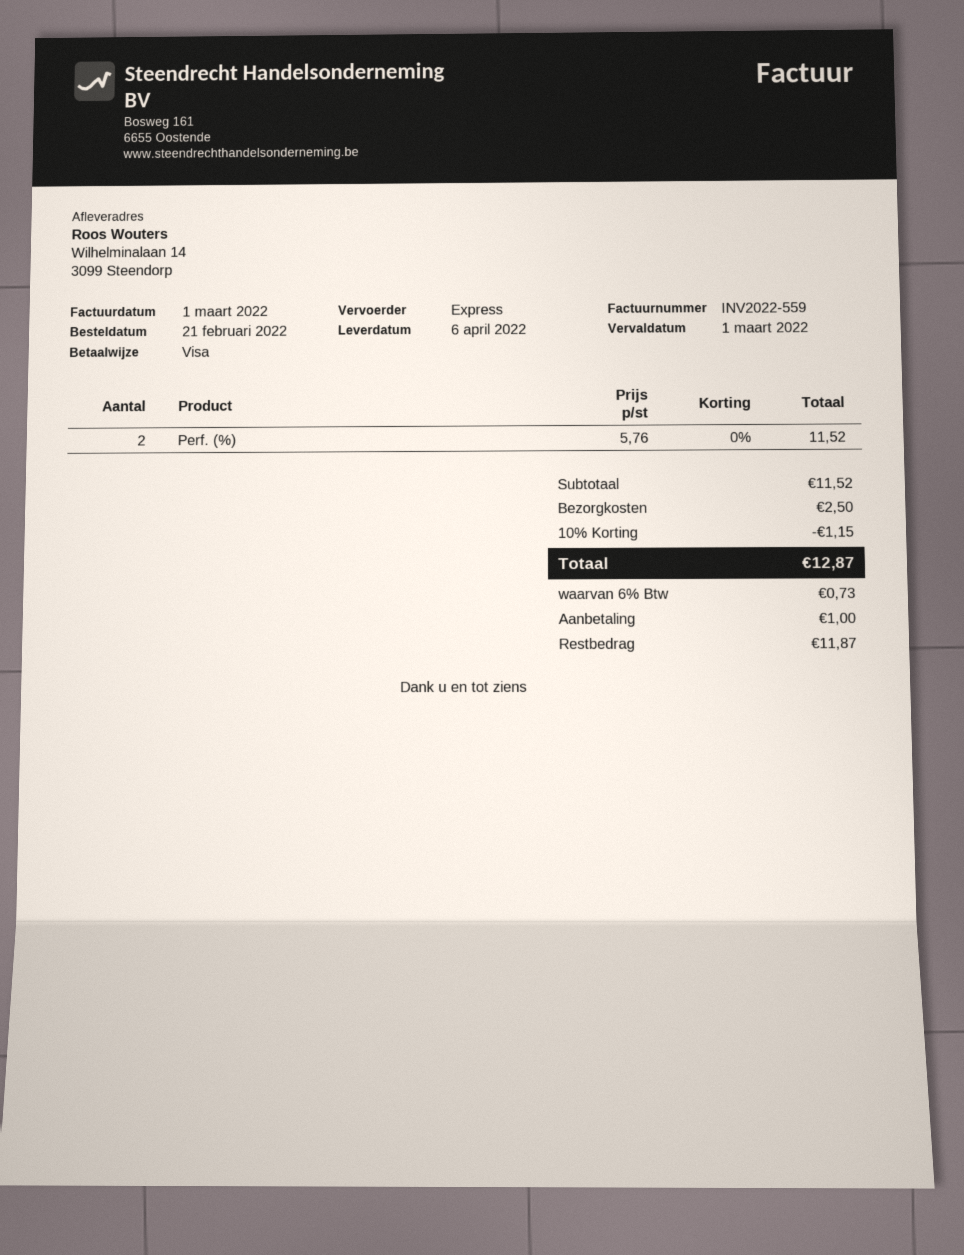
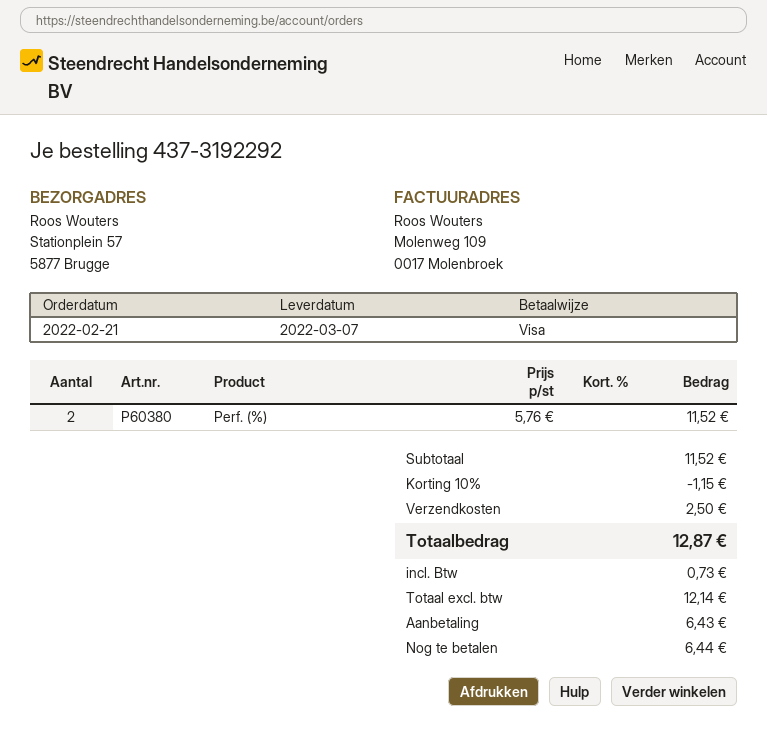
delivery date: 2022-04-06 -> 2022-03-07
ship to: Wilhelminalaan 14, 3099 Steendorp -> Stationplein 57, 5877 Brugge
deposit: 1.00 -> 6.43
balance: 11.87 -> 6.44

